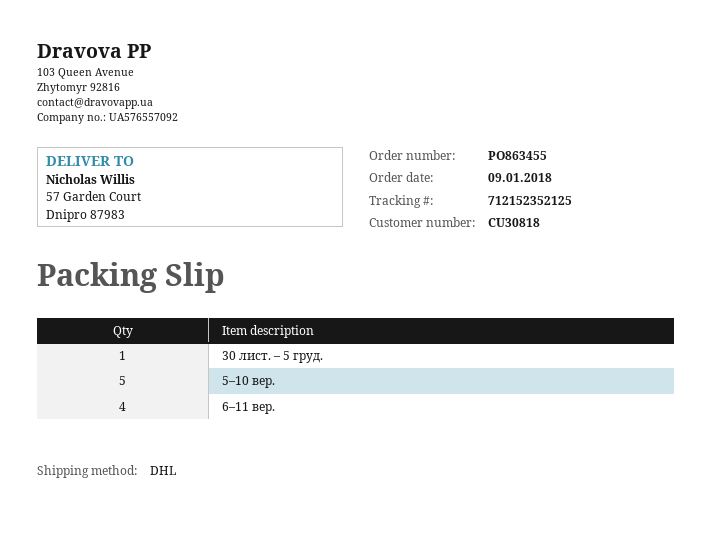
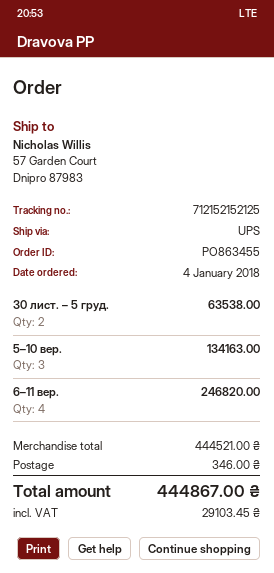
order date: 2018-01-09 -> 2018-01-04
shipping method: DHL -> UPS
tracking number: 712152352125 -> 712152152125
30 лист. – 5 груд.: 1 -> 2
5–10 вер.: 5 -> 3

